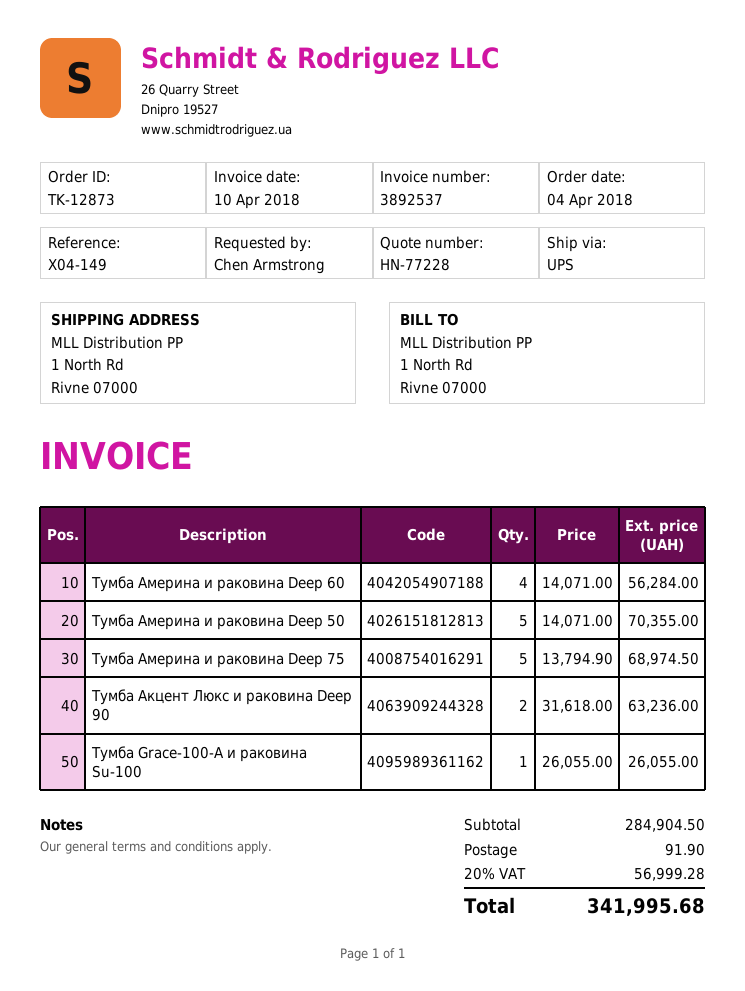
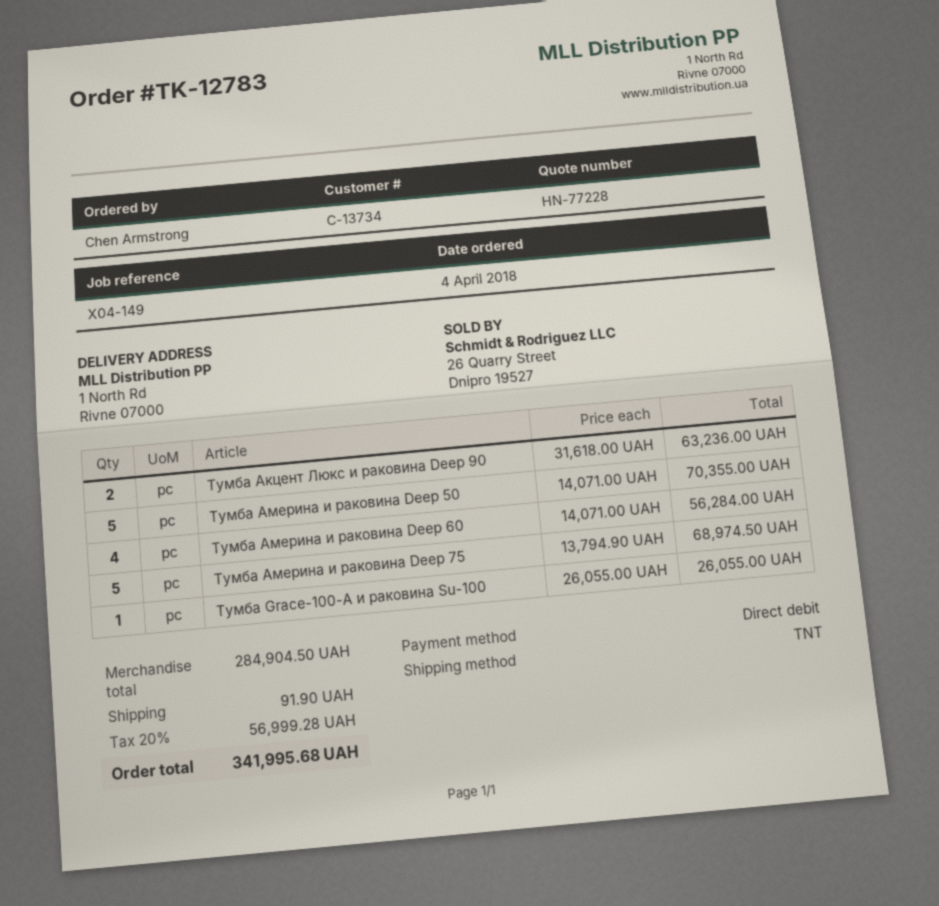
order number: TK-12873 -> TK-12783
shipping method: UPS -> TNT

